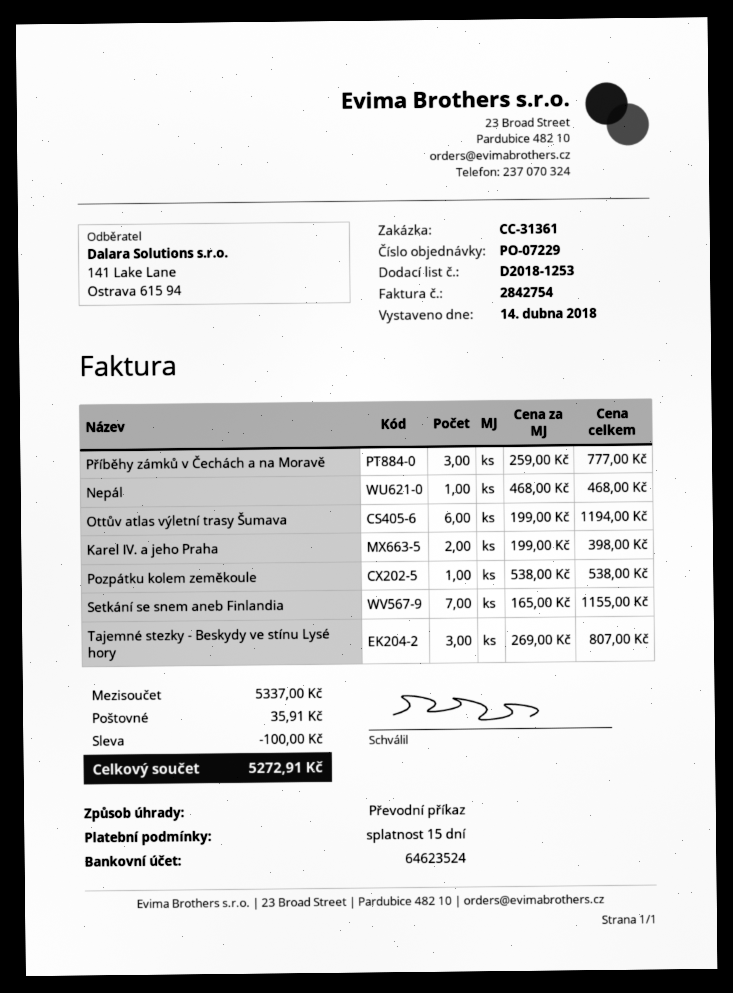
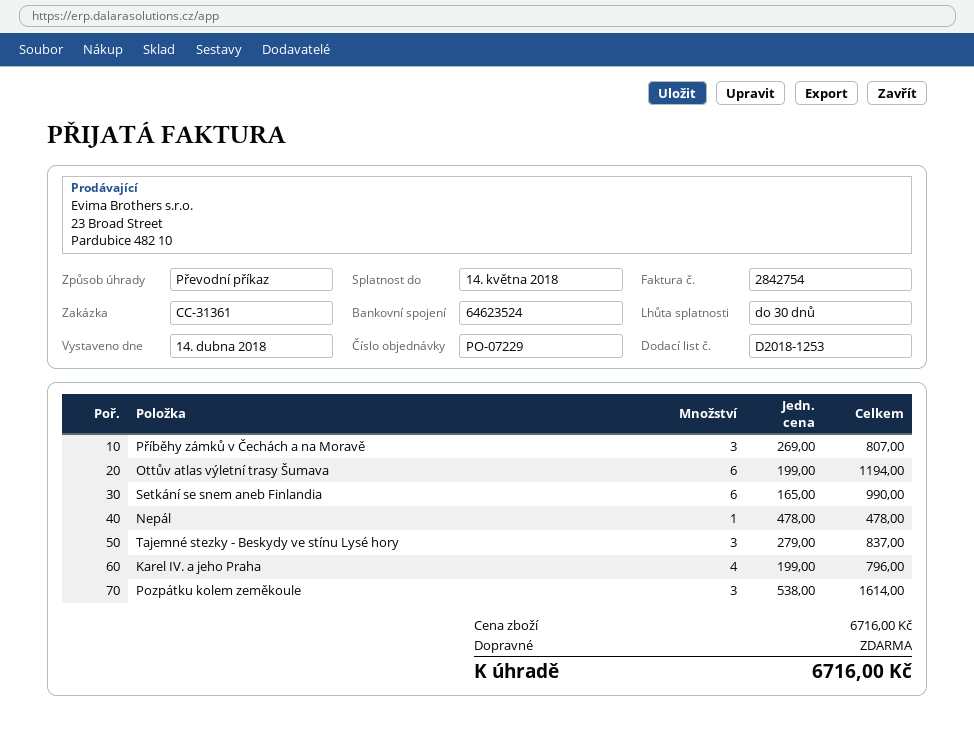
payment terms: 15 days -> 30 days
Příběhy zámků v Čechách a na Moravě: 3 x 259.00 = 777.00 -> 3 x 269.00 = 807.00
Nepál: 1 x 468.00 = 468.00 -> 1 x 478.00 = 478.00
Karel IV. a jeho Praha: 2 x 199.00 = 398.00 -> 4 x 199.00 = 796.00
Pozpátku kolem zeměkoule: 1 x 538.00 = 538.00 -> 3 x 538.00 = 1614.00
Setkání se snem aneb Finlandia: 7 x 165.00 = 1155.00 -> 6 x 165.00 = 990.00
Tajemné stezky - Beskydy ve stínu Lysé hory: 3 x 269.00 = 807.00 -> 3 x 279.00 = 837.00
subtotal: 5337.00 -> 6716.00
discount: 100.00 -> none
shipping: 35.91 -> 0.00
total: 5272.91 -> 6716.00

